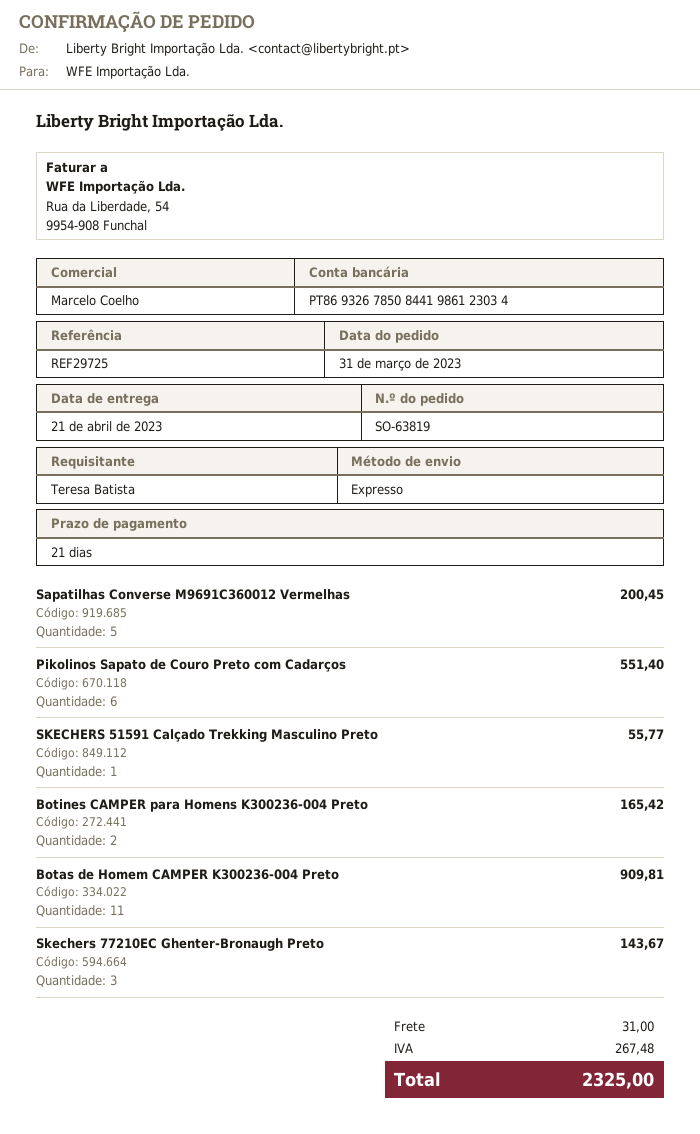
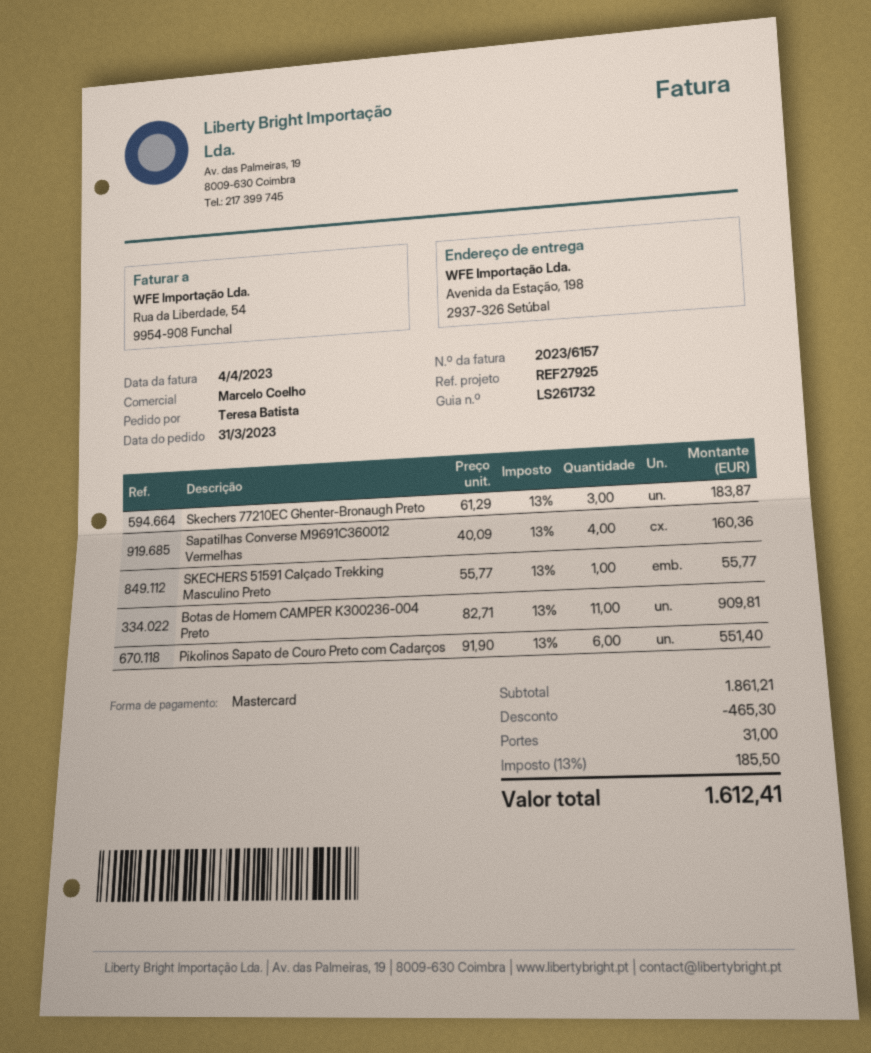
reference: REF29725 -> REF27925
Sapatilhas Converse M9691C360012 Vermelhas: 5 for 200.45 -> 4 for 160.36
Botines CAMPER para Homens K300236-004 Preto: 2 for 165.42 -> none
Skechers 77210EC Ghenter-Bronaugh Preto: 3 for 143.67 -> 3 for 183.87
discount: none -> 465.30
tax: 267.48 -> 185.50
total: 2325.00 -> 1612.41

